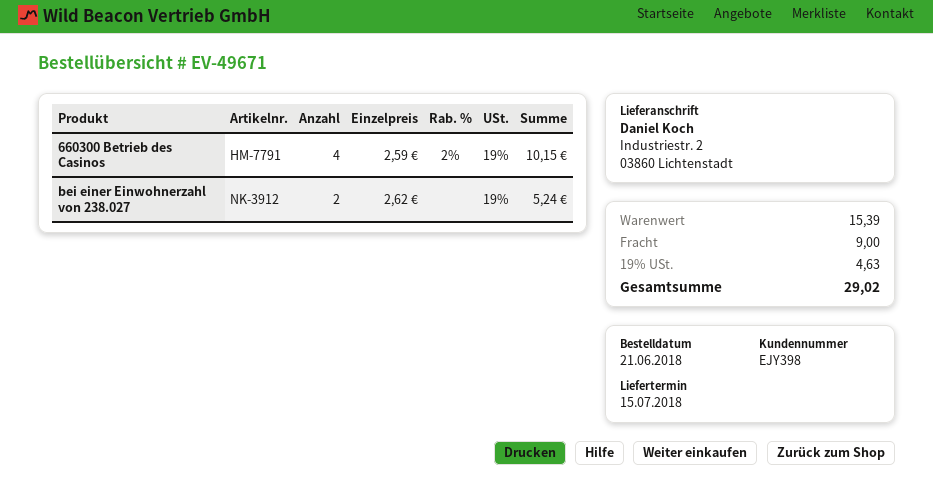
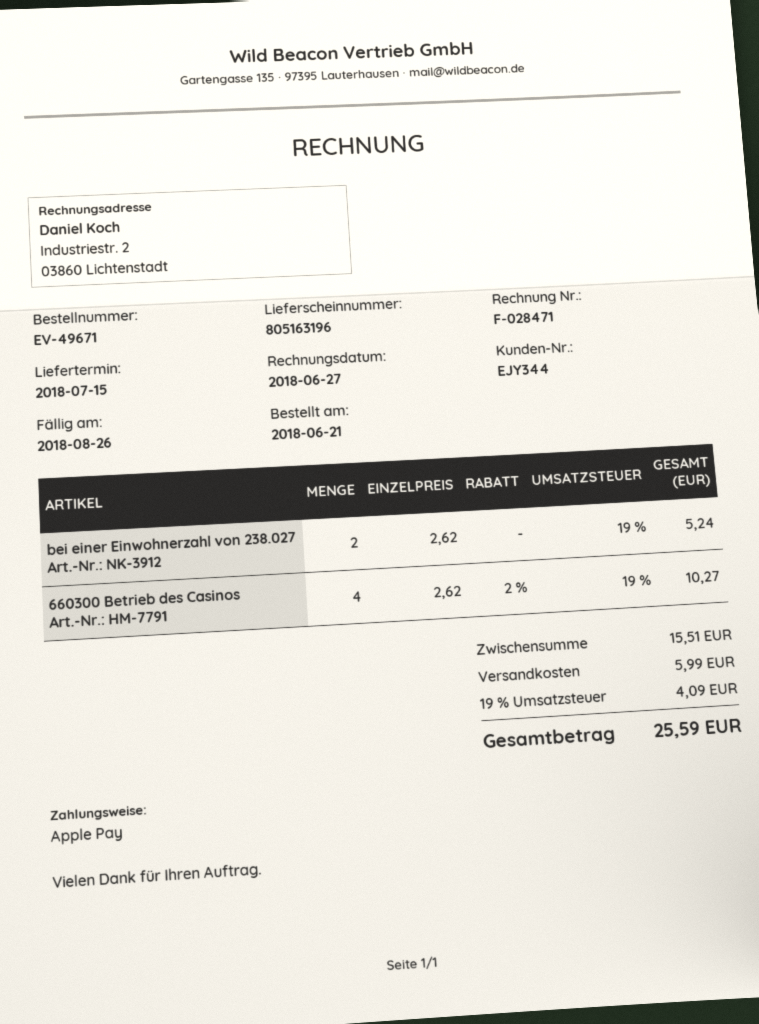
customer number: EJY398 -> EJY344
660300 Betrieb des Casinos: 4 x 2.59 - 2% = 10.15 -> 4 x 2.62 - 2% = 10.27
subtotal: 15.39 -> 15.51
shipping: 9.00 -> 5.99
tax: 19% = 4.63 -> 19% = 4.09
total: 29.02 -> 25.59

